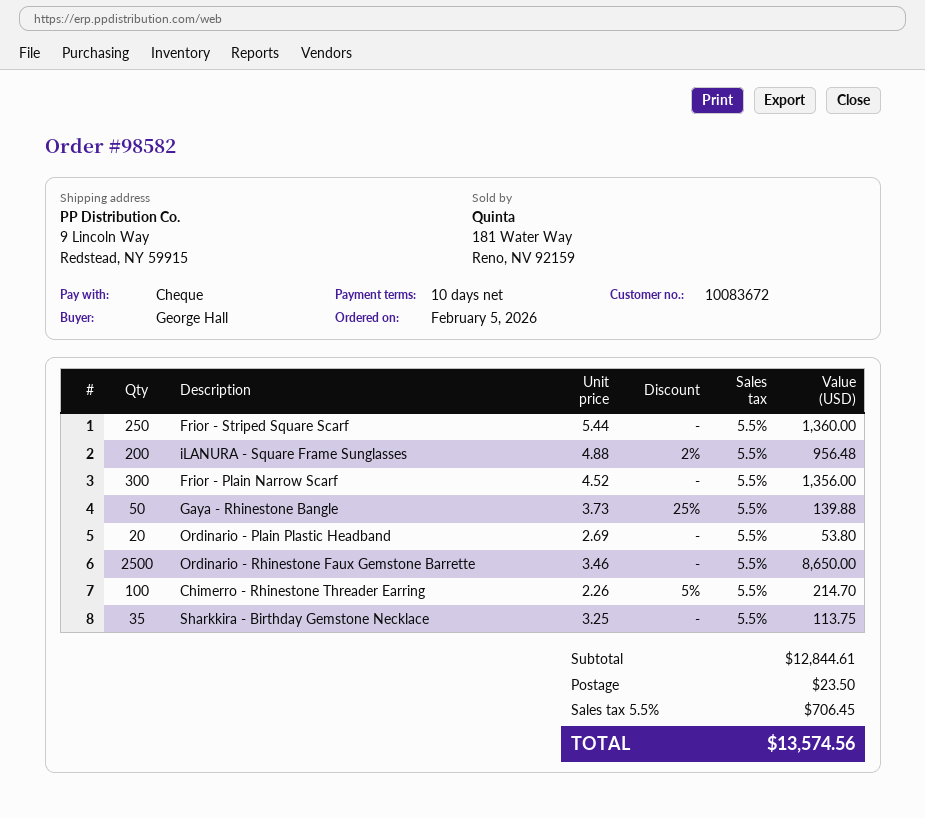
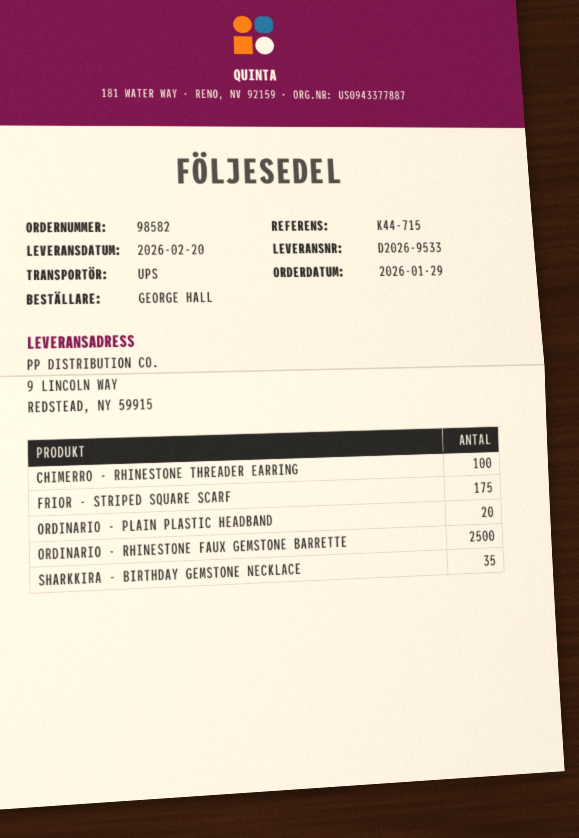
order date: 2026-02-05 -> 2026-01-29
Frior - Striped Square Scarf: 250 -> 175
iLANURA - Square Frame Sunglasses: 200 -> none
Frior - Plain Narrow Scarf: 300 -> none
Gaya - Rhinestone Bangle: 50 -> none

